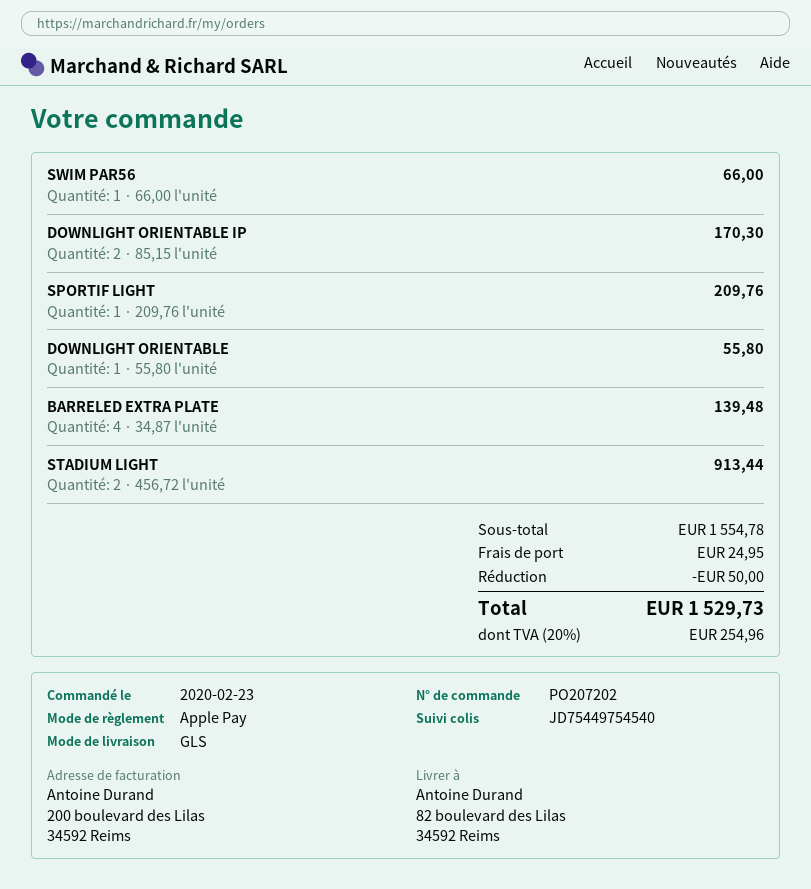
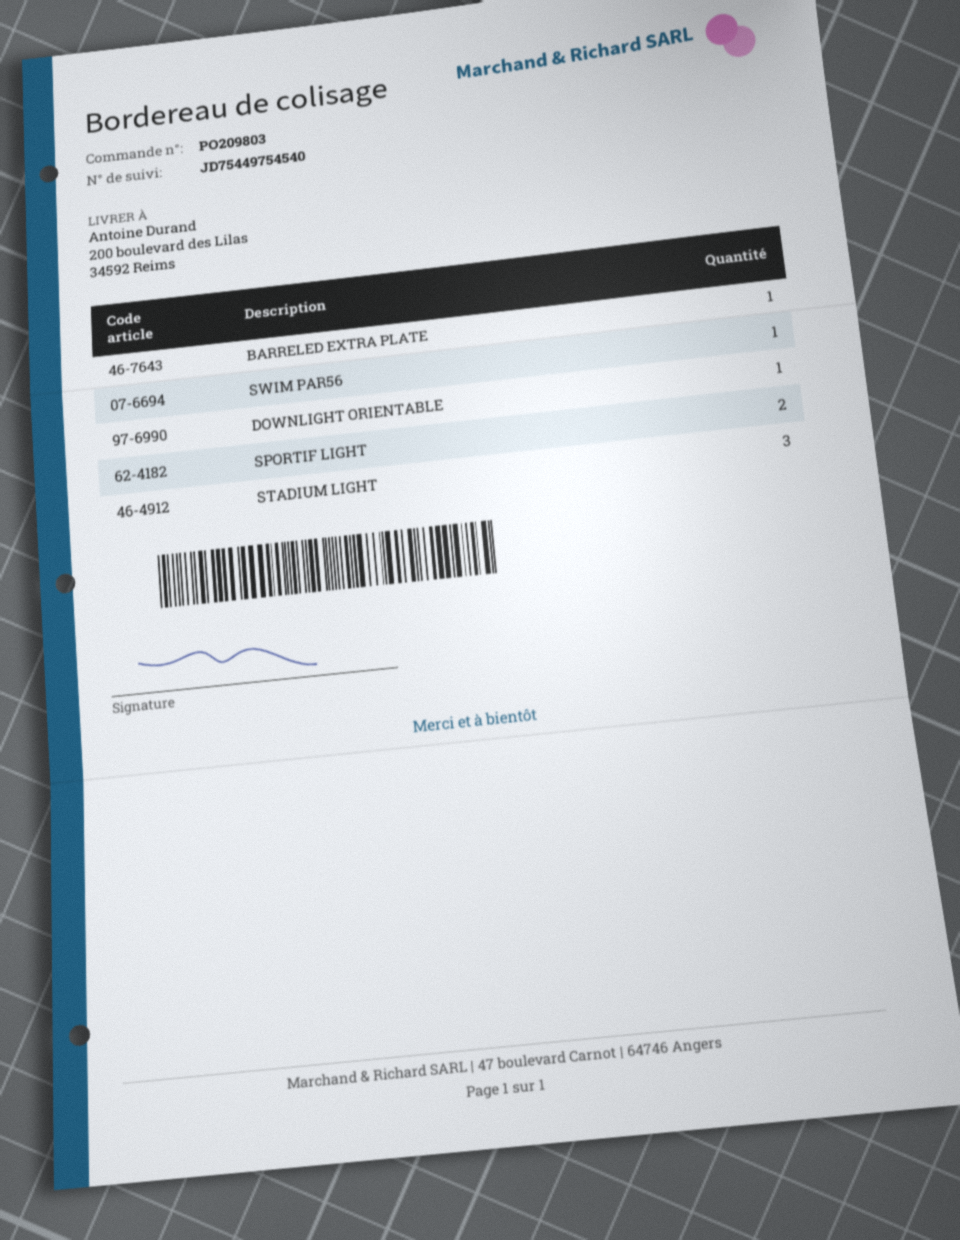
order number: PO207202 -> PO209803
ship to: 82 boulevard des Lilas, 34592 Reims -> 200 boulevard des Lilas, 34592 Reims
DOWNLIGHT ORIENTABLE IP: 2 -> none
SPORTIF LIGHT: 1 -> 2
BARRELED EXTRA PLATE: 4 -> 1
STADIUM LIGHT: 2 -> 3

